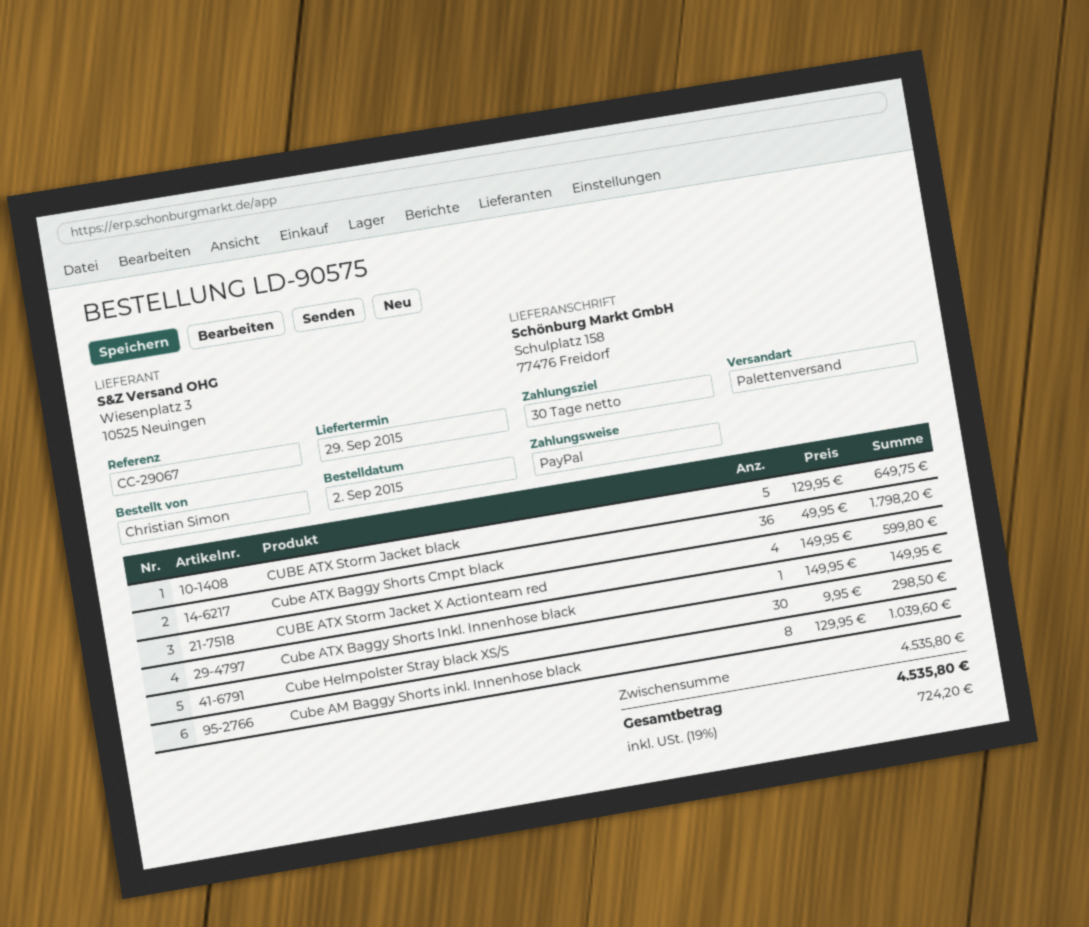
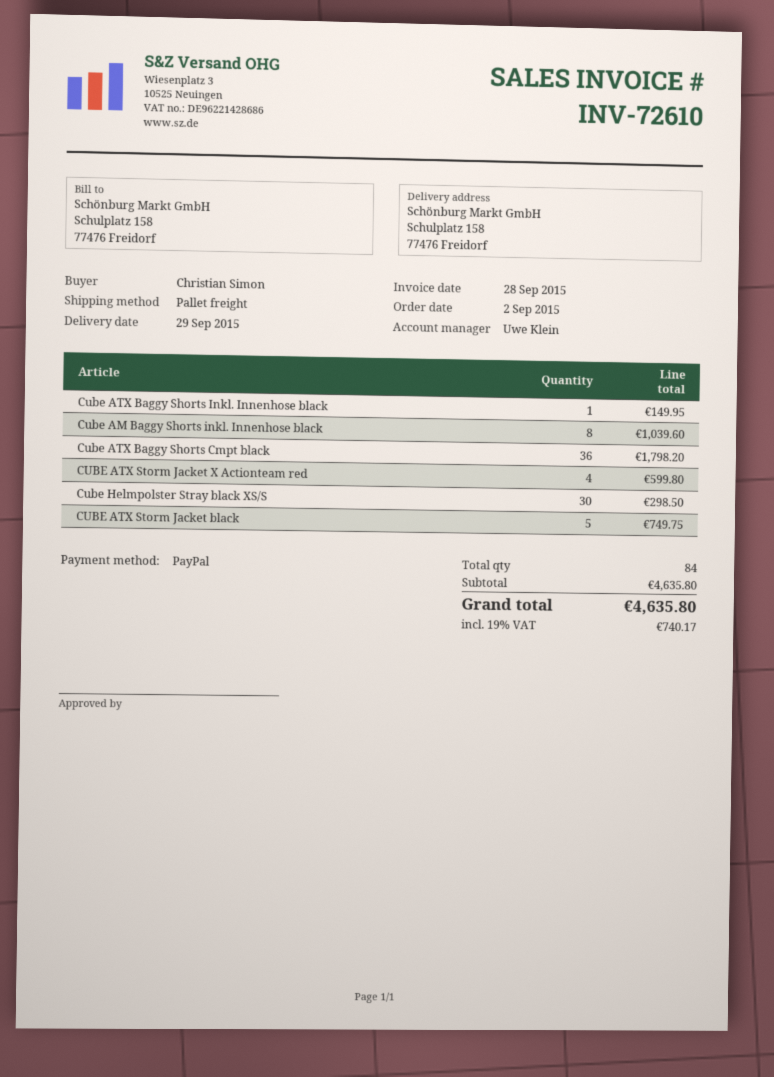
CUBE ATX Storm Jacket black: 5 for 649.75 -> 5 for 749.75
subtotal: 4535.80 -> 4635.80
tax: 19% = 724.20 -> 19% = 740.17
total: 4535.80 -> 4635.80

